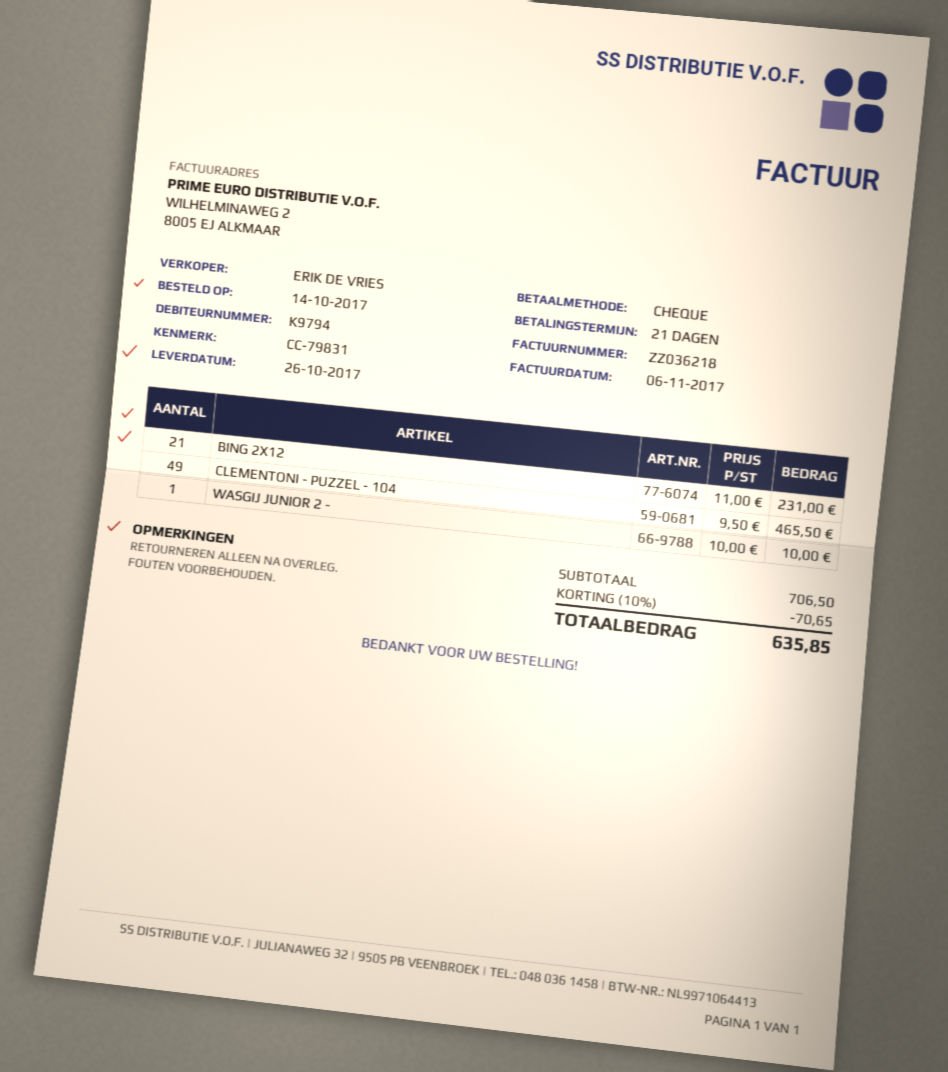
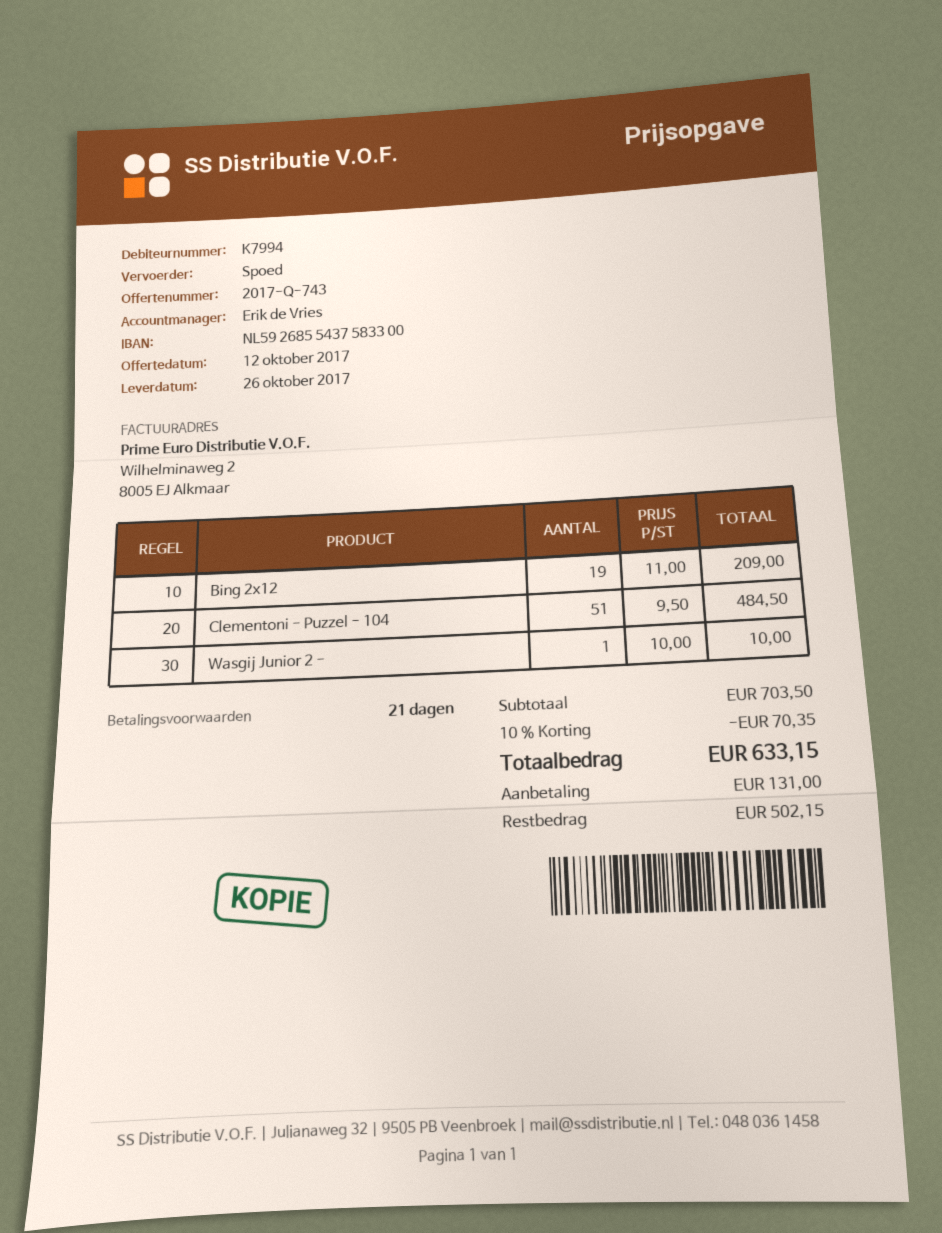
customer number: K9794 -> K7994
BING 2X12: 21 x 11.00 = 231.00 -> 19 x 11.00 = 209.00
CLEMENTONI - PUZZEL - 104: 49 x 9.50 = 465.50 -> 51 x 9.50 = 484.50
subtotal: 706.50 -> 703.50
discount: 10% = 70.65 -> 10% = 70.35
total: 635.85 -> 633.15

